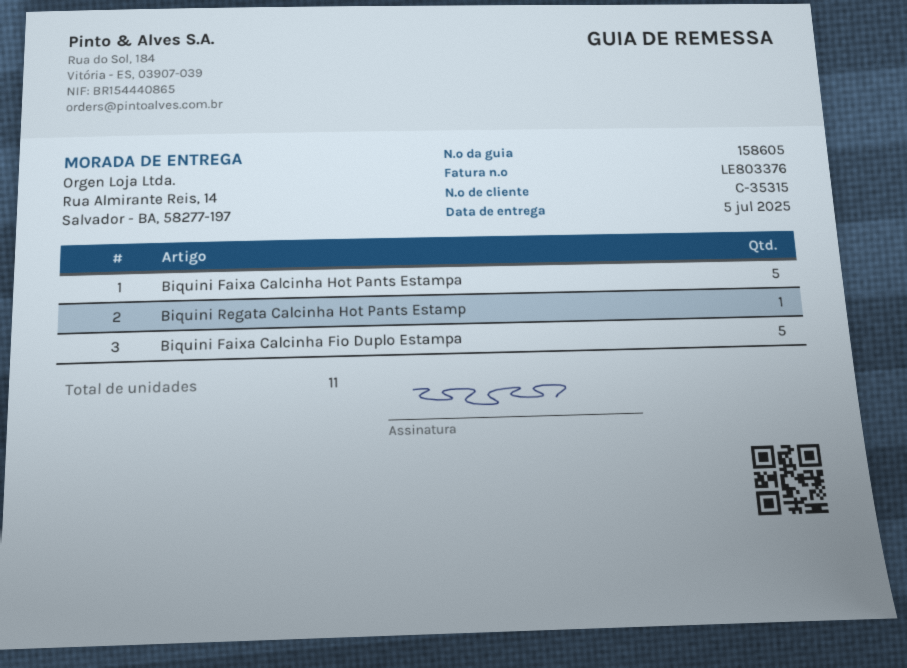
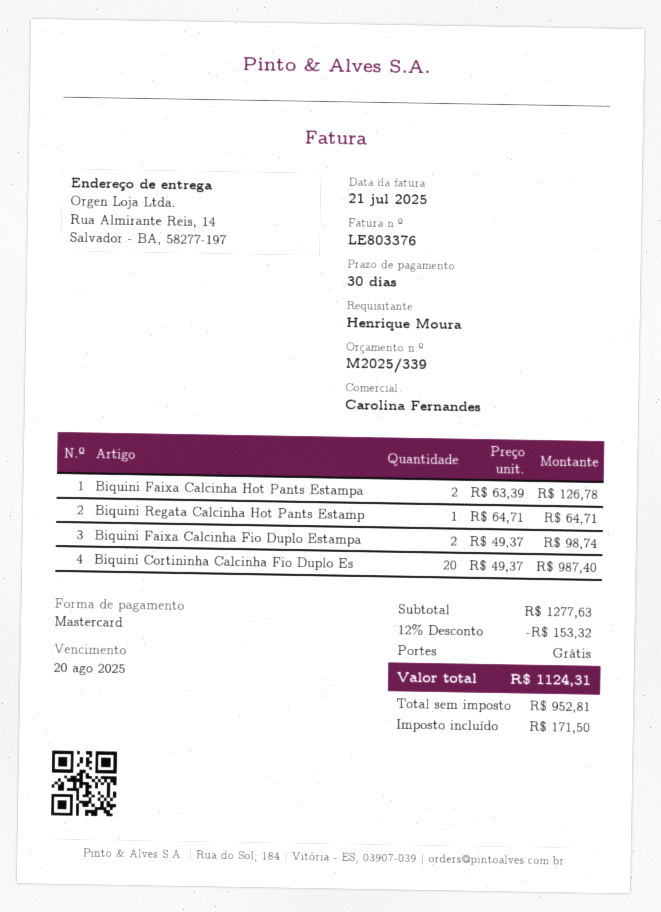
Biquini Faixa Calcinha Hot Pants Estampa: 5 -> 2
Biquini Faixa Calcinha Fio Duplo Estampa: 5 -> 2
Biquini Cortininha Calcinha Fio Duplo Es: none -> 20

